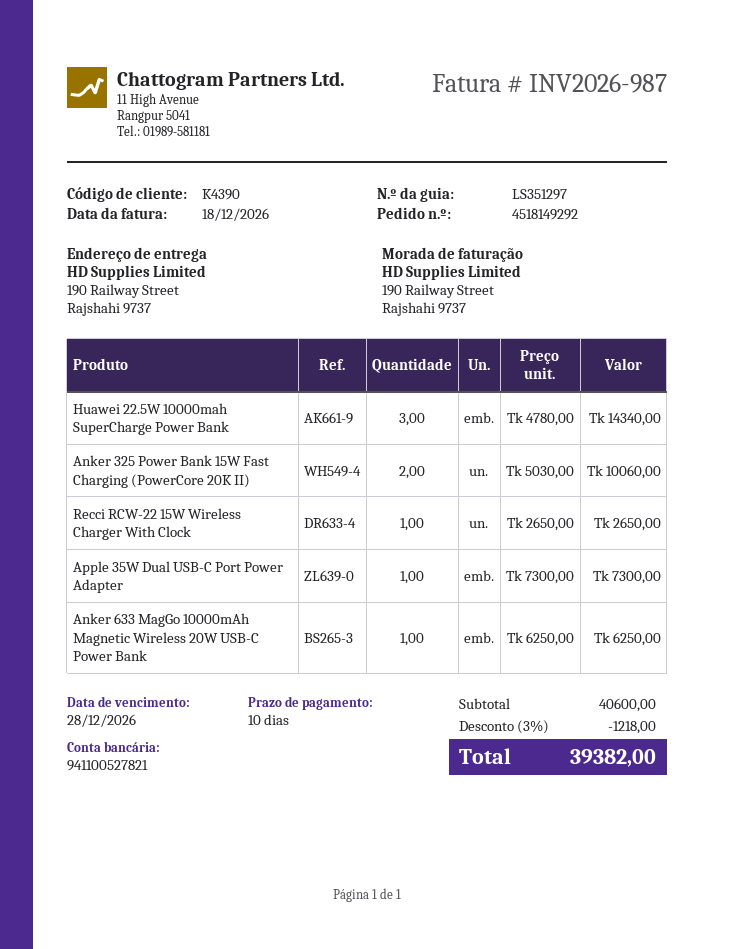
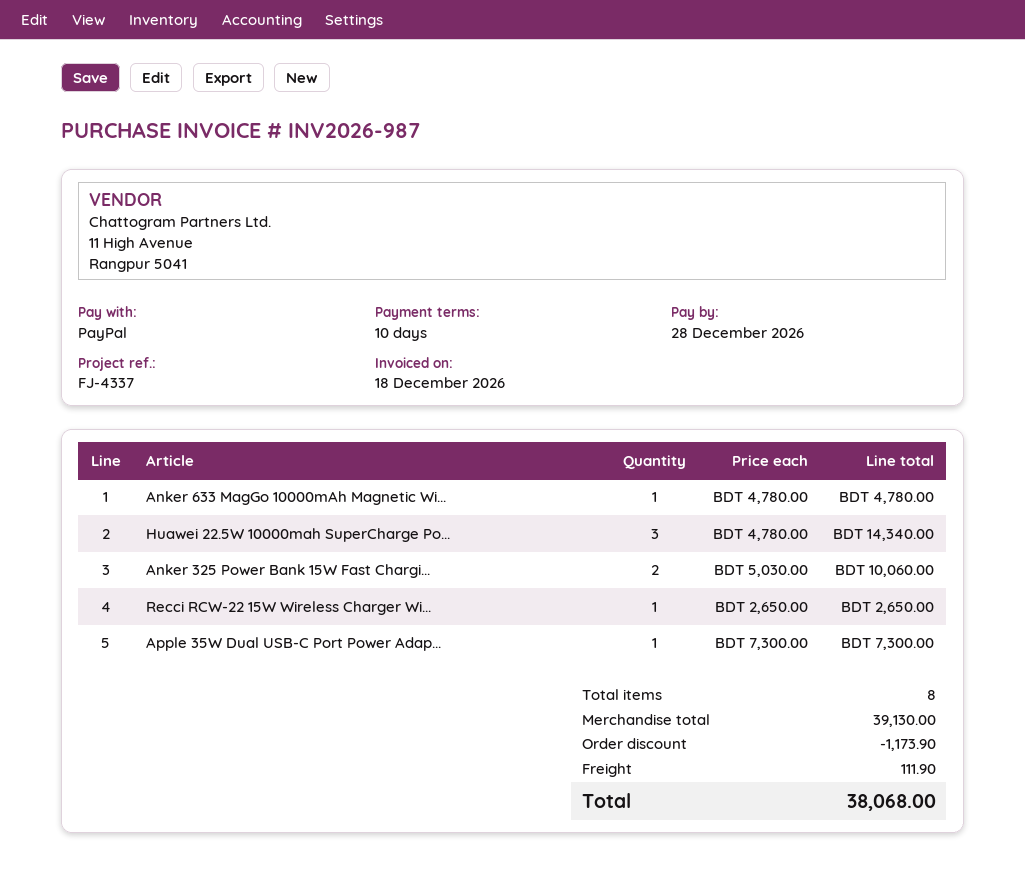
Anker 633 MagGo 10000mAh Magnetic Wireless 20W USB-C Power Bank: 1 x 6250.00 = 6250.00 -> 1 x 4780.00 = 4780.00
subtotal: 40600.00 -> 39130.00
discount: 1218.00 -> 1173.90
shipping: none -> 111.90
total: 39382.00 -> 38068.00

